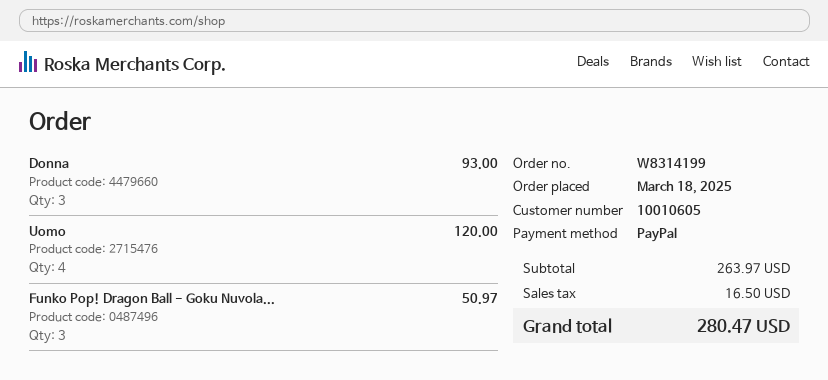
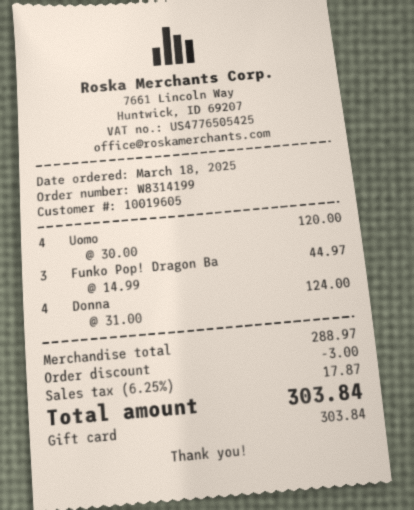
customer number: 10010605 -> 10019605
payment method: PayPal -> gift card
Donna: 3 for 93.00 -> 4 for 124.00
Funko Pop! Dragon Ball - Goku Nuvola...: 3 for 50.97 -> 3 for 44.97
subtotal: 263.97 -> 288.97
discount: none -> 3.00
tax: 16.50 -> 17.87
total: 280.47 -> 303.84

